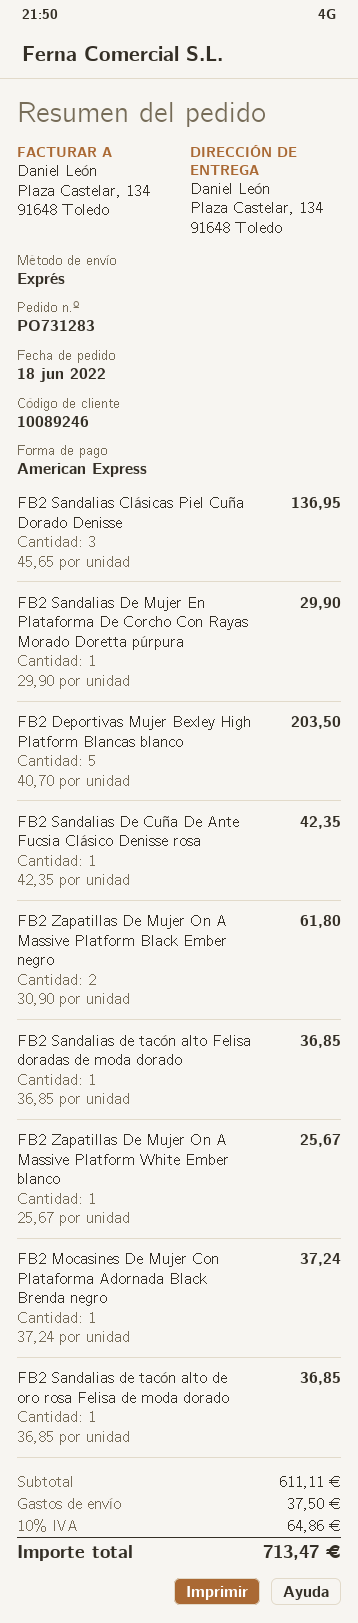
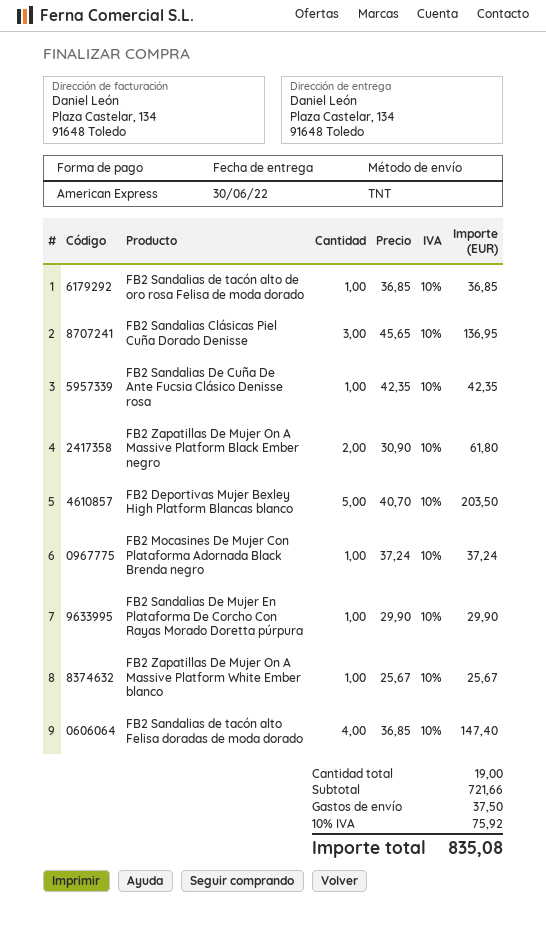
shipping method: express -> TNT
FB2 Sandalias de tacón alto Felisa doradas de moda dorado: 1 x 36.85 = 36.85 -> 4 x 36.85 = 147.40
subtotal: 611.11 -> 721.66
tax: 10% = 64.86 -> 10% = 75.92
total: 713.47 -> 835.08

